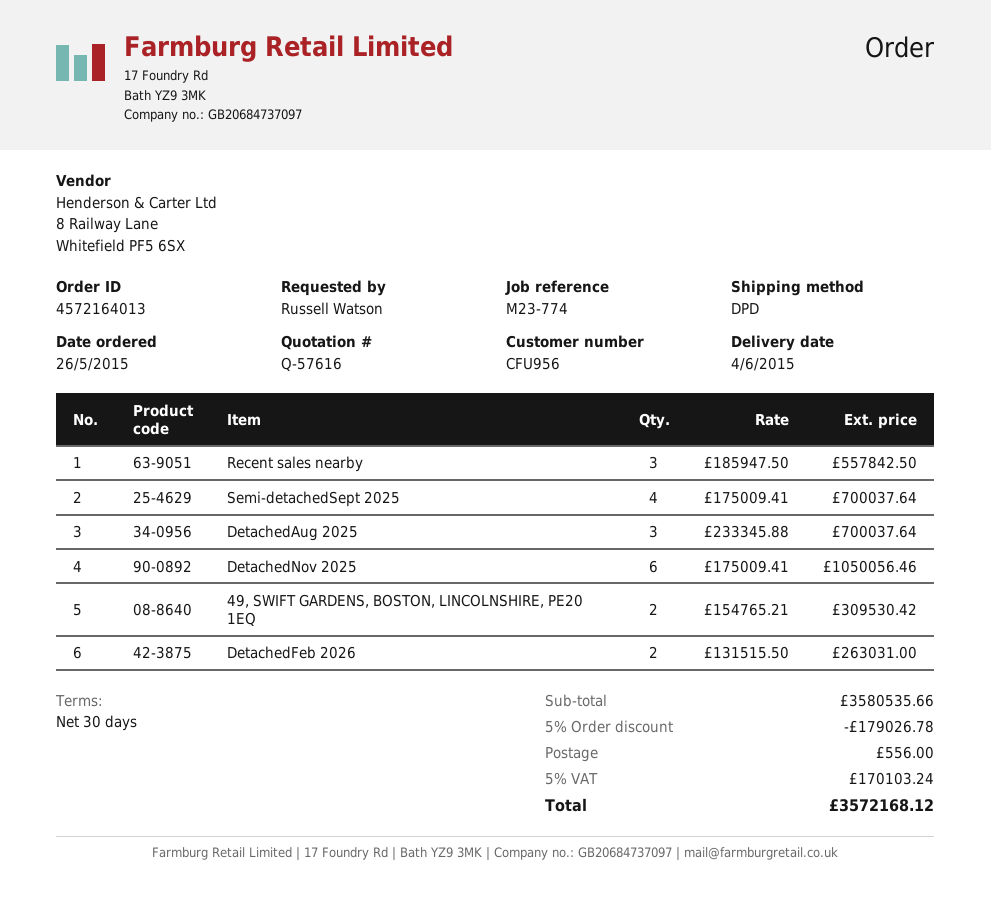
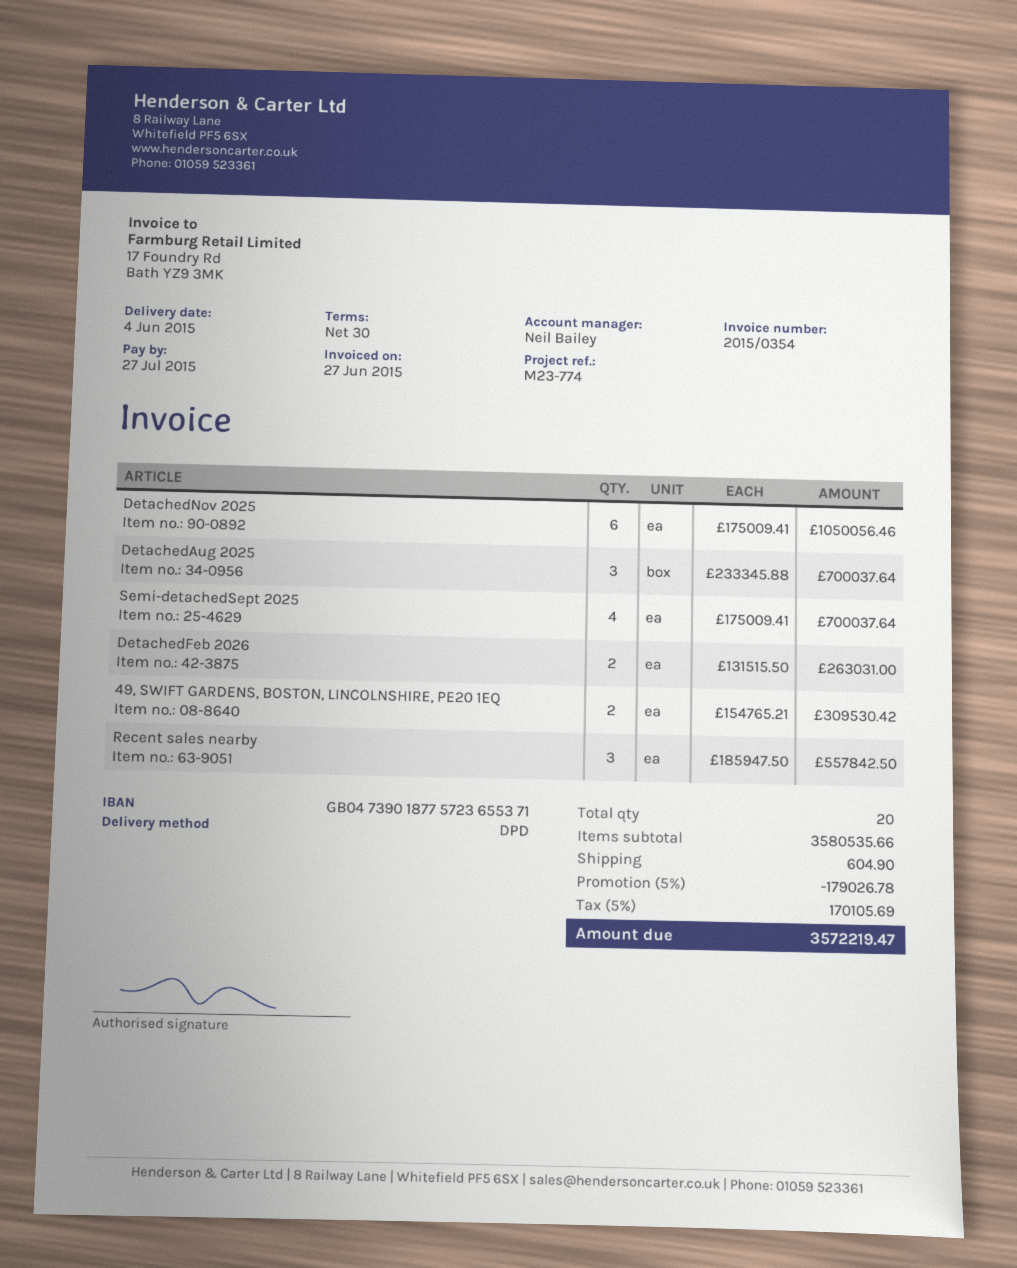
shipping: 556.00 -> 604.90
tax: 5% = 170103.24 -> 5% = 170105.69
total: 3572168.12 -> 3572219.47

